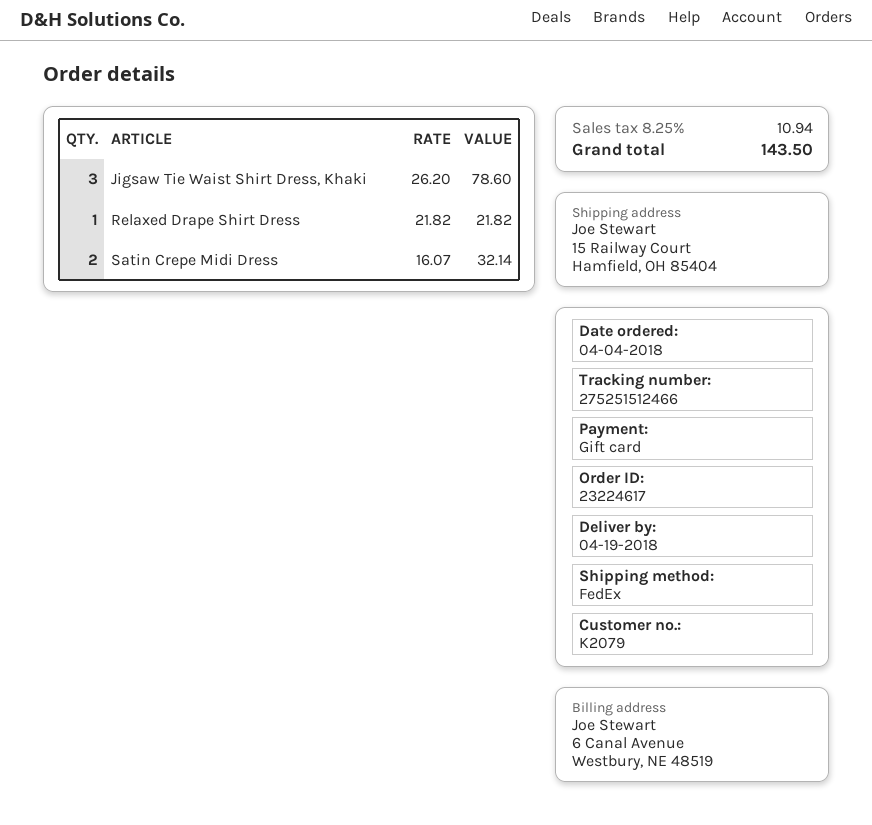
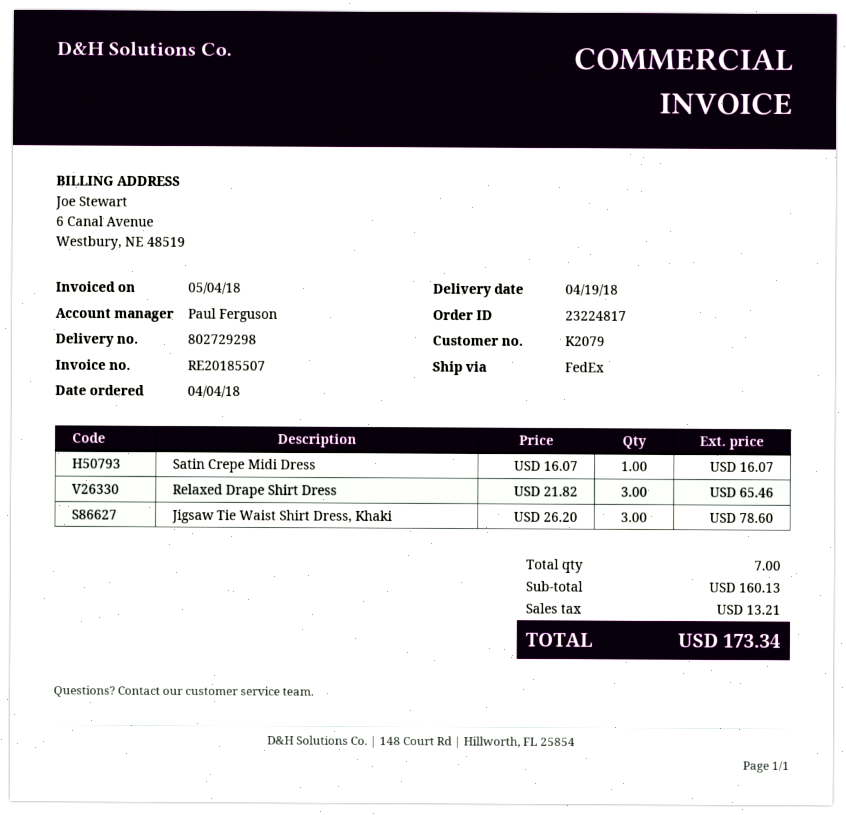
order number: 23224617 -> 23224817
Relaxed Drape Shirt Dress: 1 x 21.82 = 21.82 -> 3 x 21.82 = 65.46
Satin Crepe Midi Dress: 2 x 16.07 = 32.14 -> 1 x 16.07 = 16.07
tax: 10.94 -> 13.21
total: 143.50 -> 173.34

